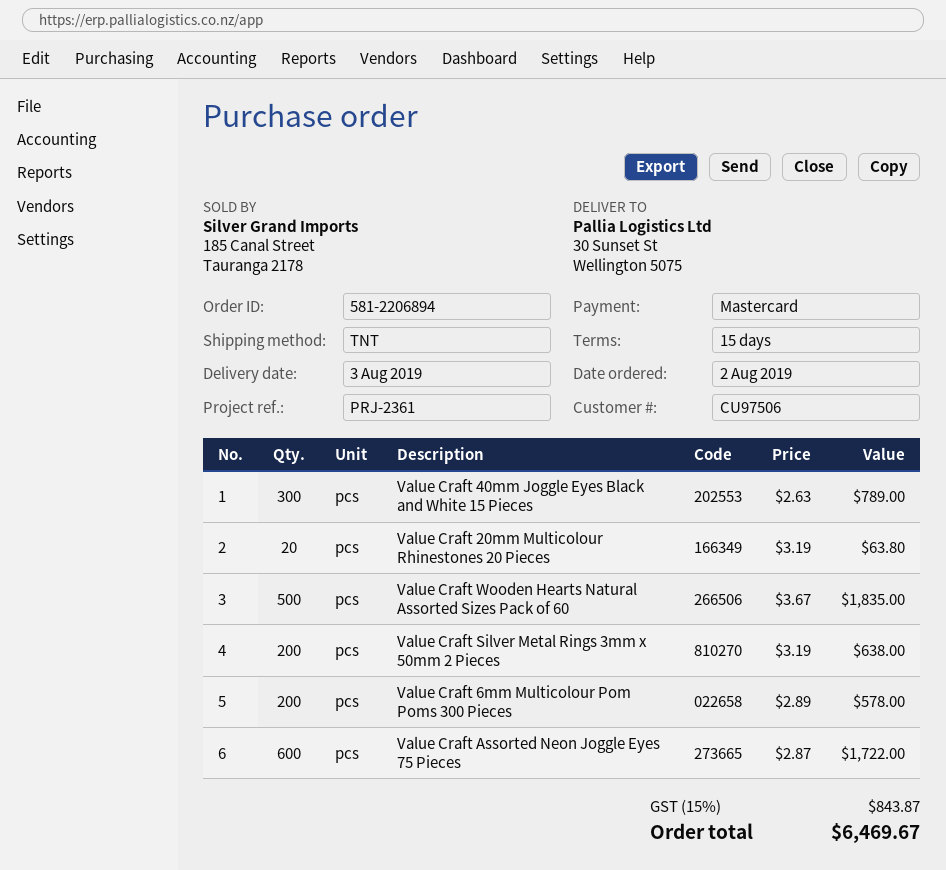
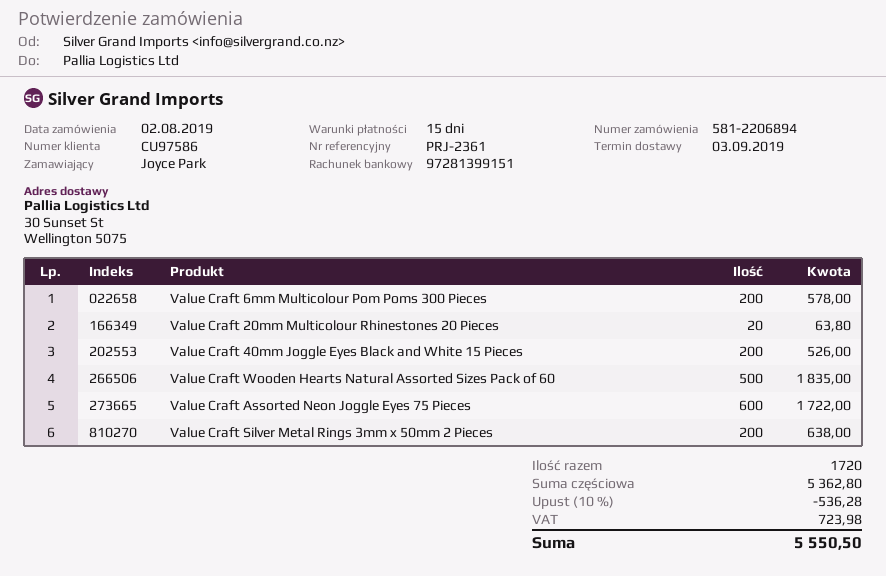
delivery date: 2019-08-03 -> 2019-09-03
customer number: CU97506 -> CU97586
Value Craft 40mm Joggle Eyes Black and White 15 Pieces: 300 for 789.00 -> 200 for 526.00
discount: none -> 10% = 536.28
tax: 843.87 -> 723.98
total: 6469.67 -> 5550.50

